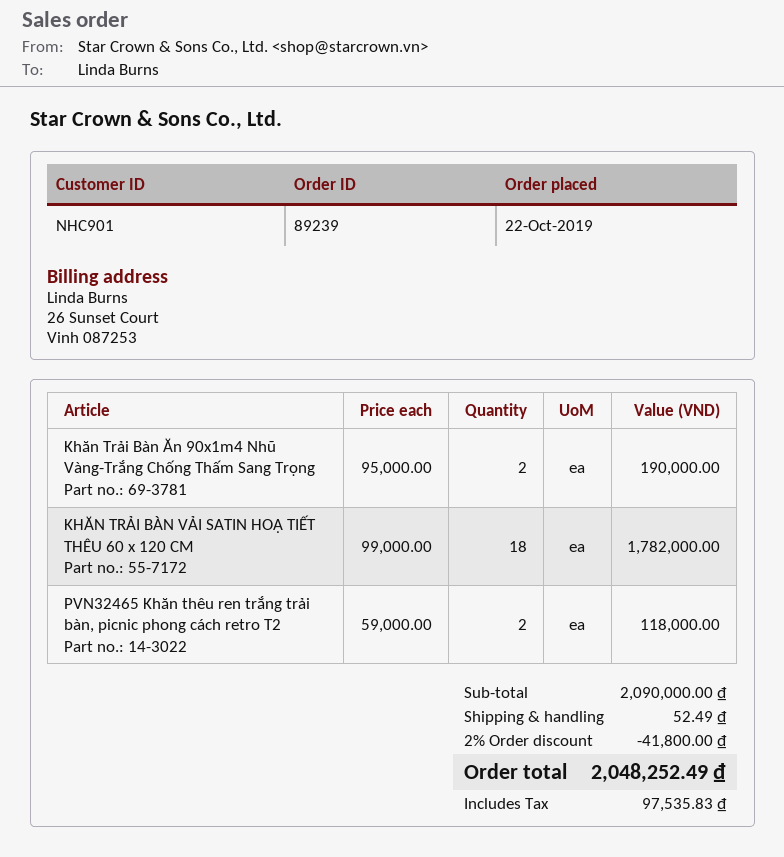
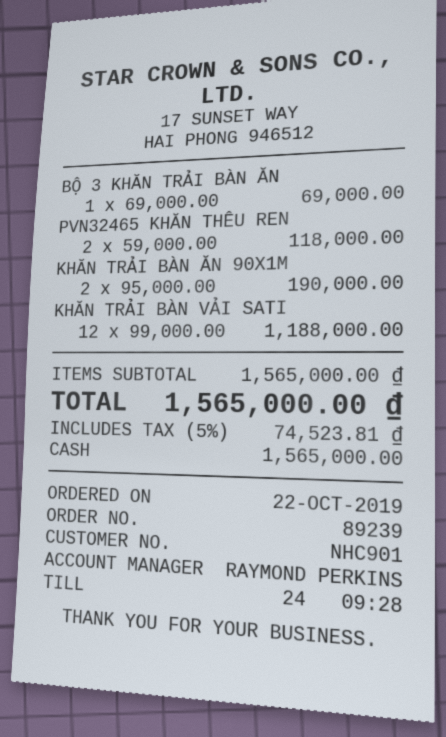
KHĂN TRẢI BÀN VẢI SATIN HOẠ TIẾT THÊU 60 x 120 CM: 18 x 99000.00 = 1782000.00 -> 12 x 99000.00 = 1188000.00
BỘ 3 KHĂN TRẢI BÀN ĂN: none -> 1 x 69000.00 = 69000.00
subtotal: 2090000.00 -> 1565000.00
discount: 2% = 41800.00 -> none
shipping: 52.49 -> none
tax: 97535.83 -> 74523.81
total: 2048252.49 -> 1565000.00

